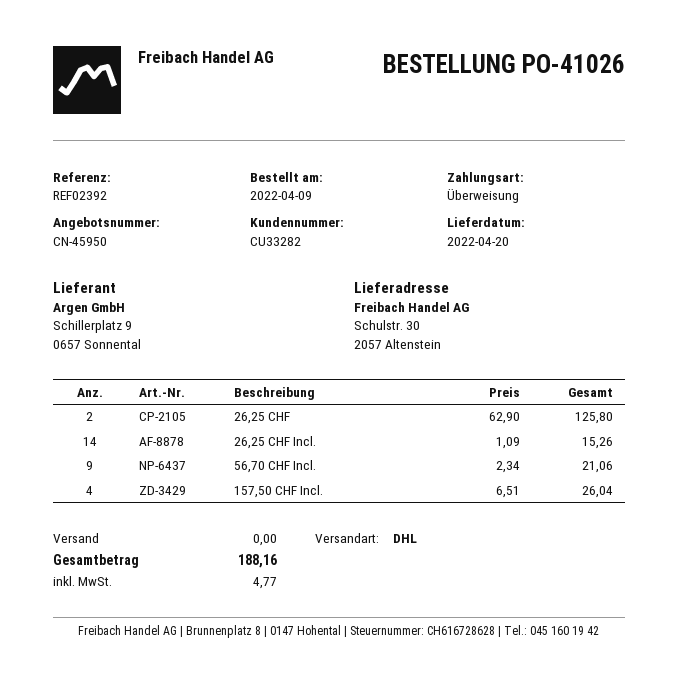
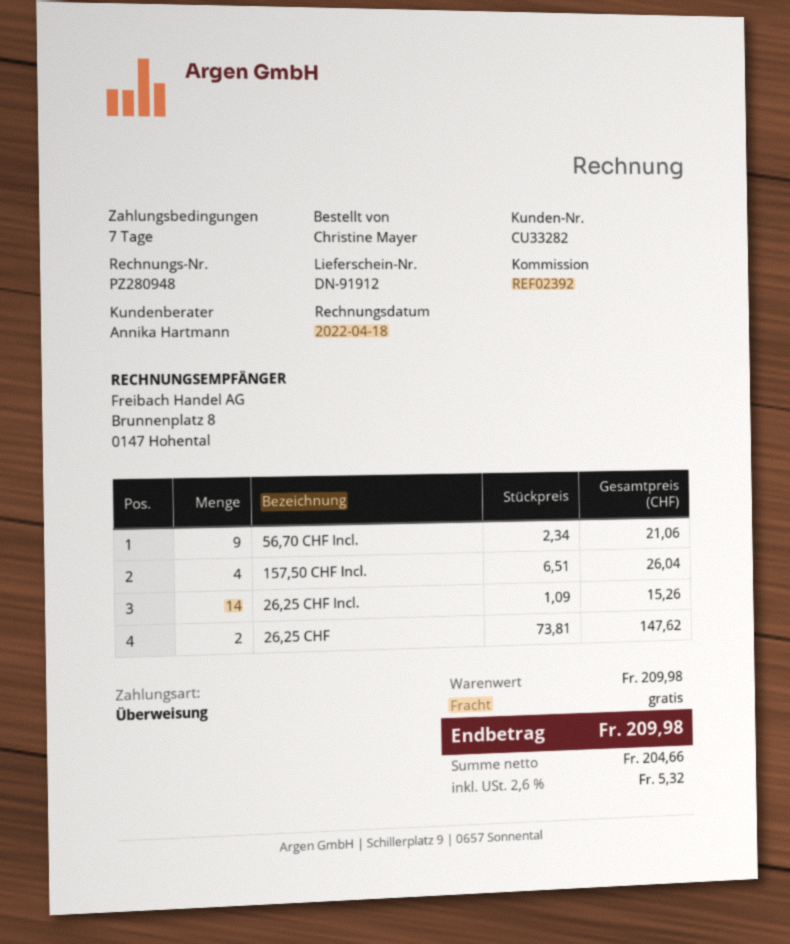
26,25 CHF: 2 x 62.90 = 125.80 -> 2 x 73.81 = 147.62
tax: 4.77 -> 5.32
total: 188.16 -> 209.98

